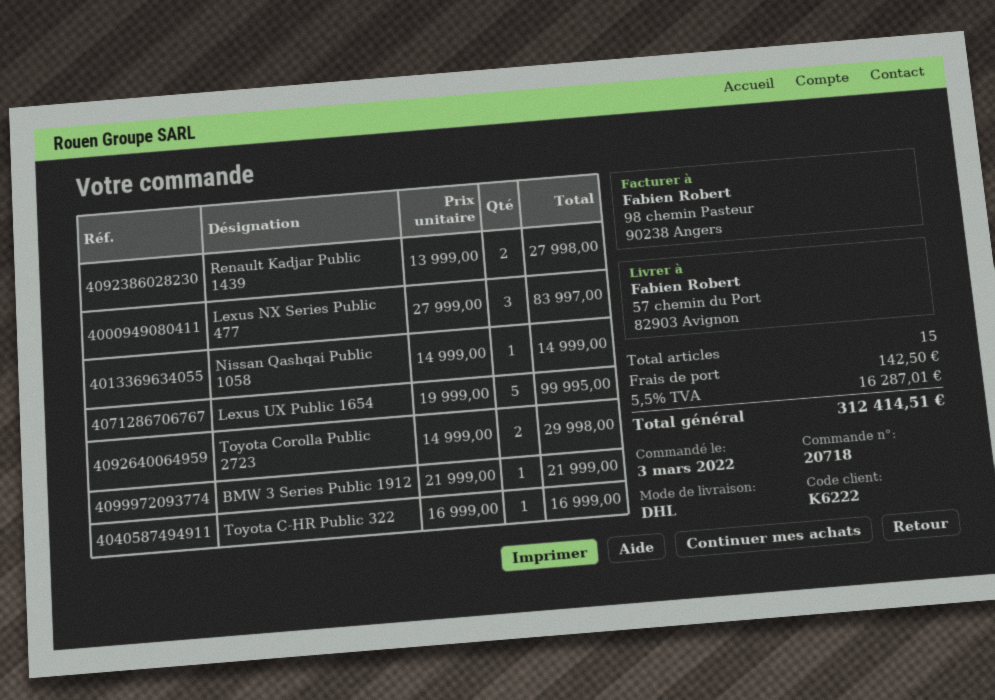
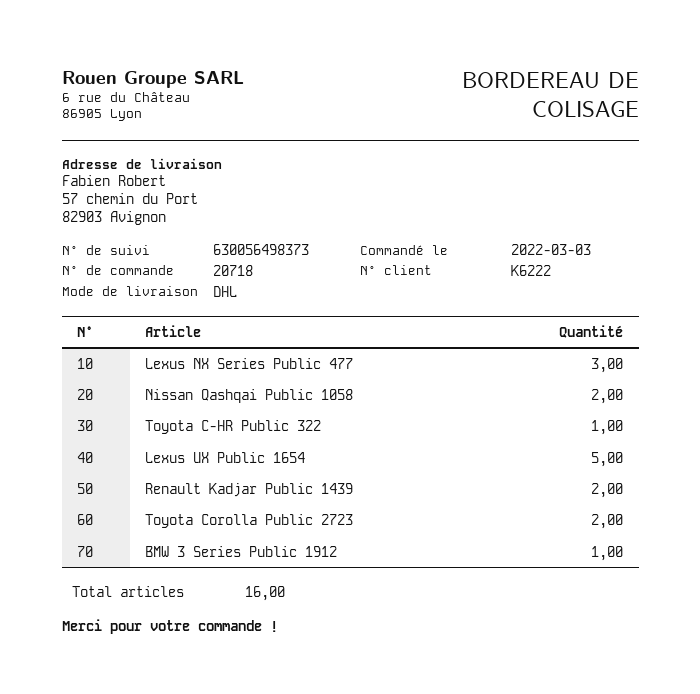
Nissan Qashqai Public 1058: 1 -> 2
total quantity: 15 -> 16

